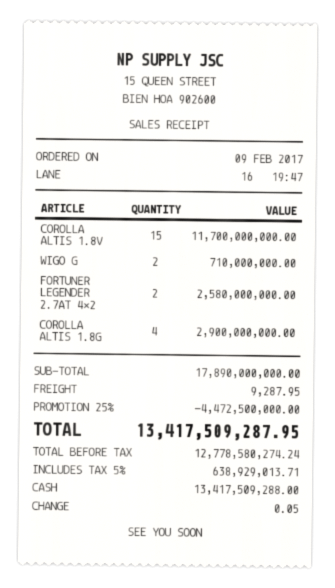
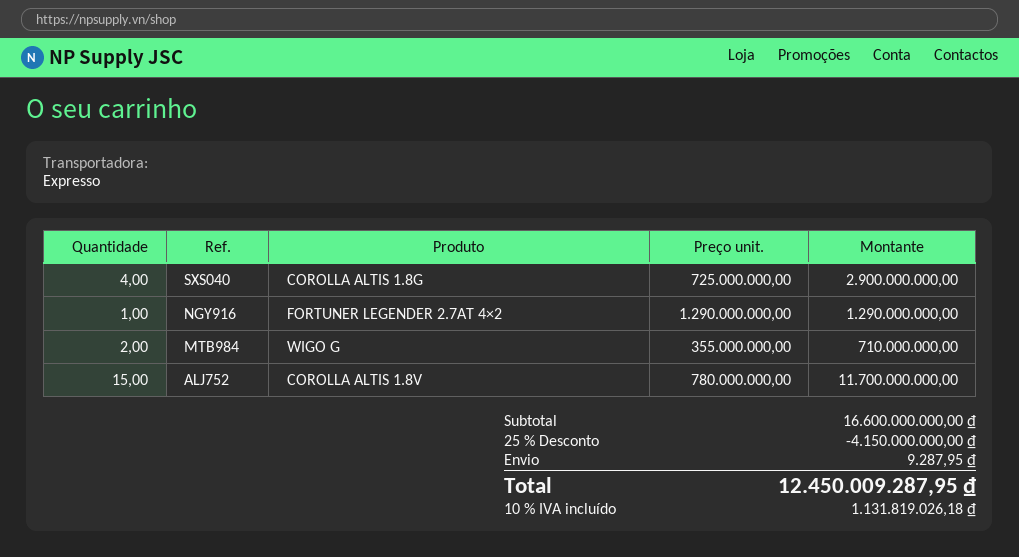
FORTUNER LEGENDER 2.7AT 4×2: 2 for 2580000000.00 -> 1 for 1290000000.00
subtotal: 17890000000.00 -> 16600000000.00
discount: 25% = 4472500000.00 -> 25% = 4150000000.00
tax: 5% = 638929013.71 -> 10% = 1131819026.18
total: 13417509287.95 -> 12450009287.95

